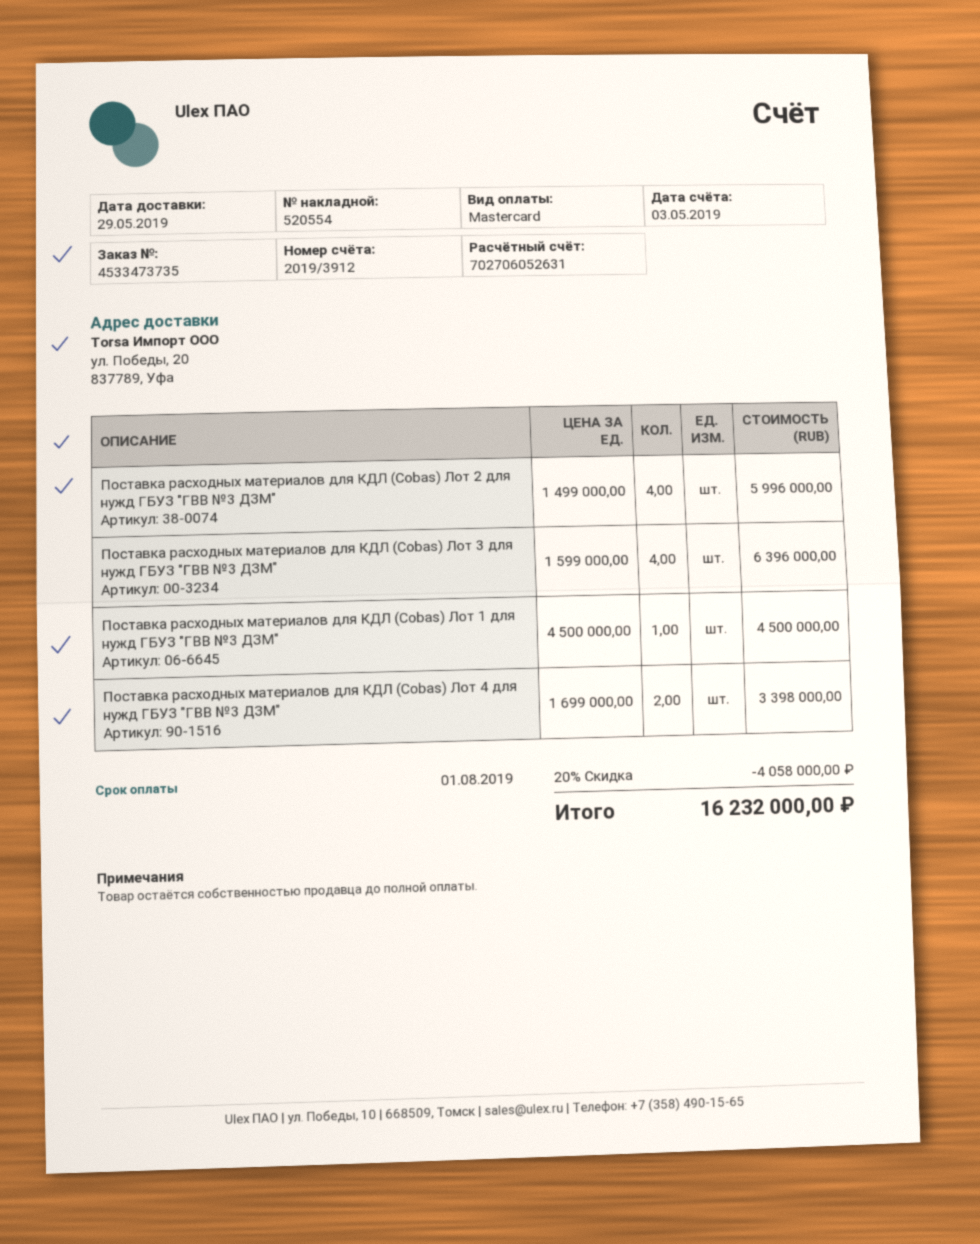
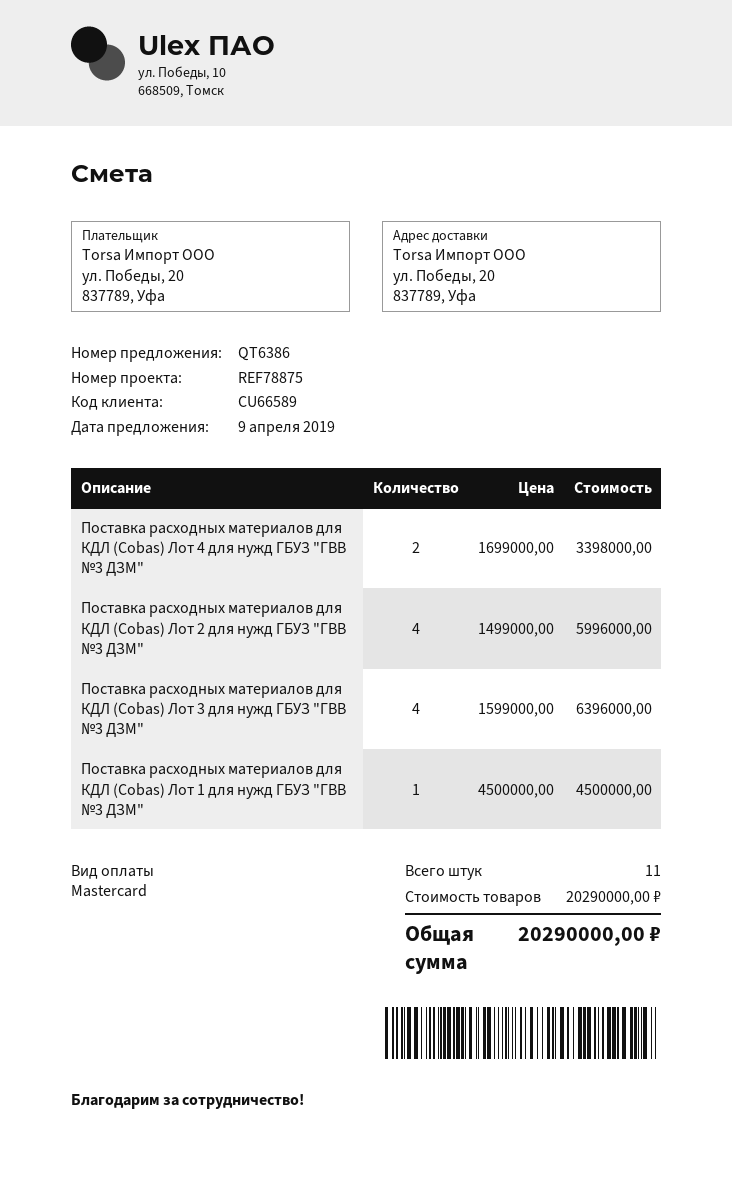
discount: 20% = 4058000.00 -> none
total: 16232000.00 -> 20290000.00

